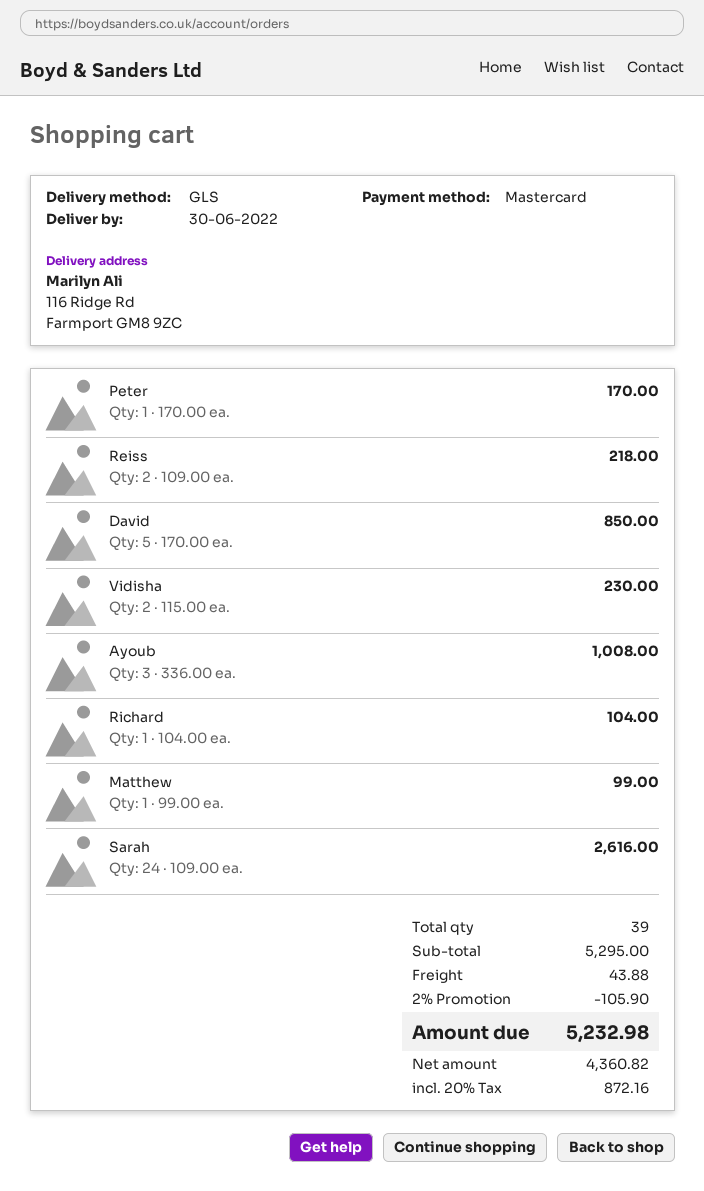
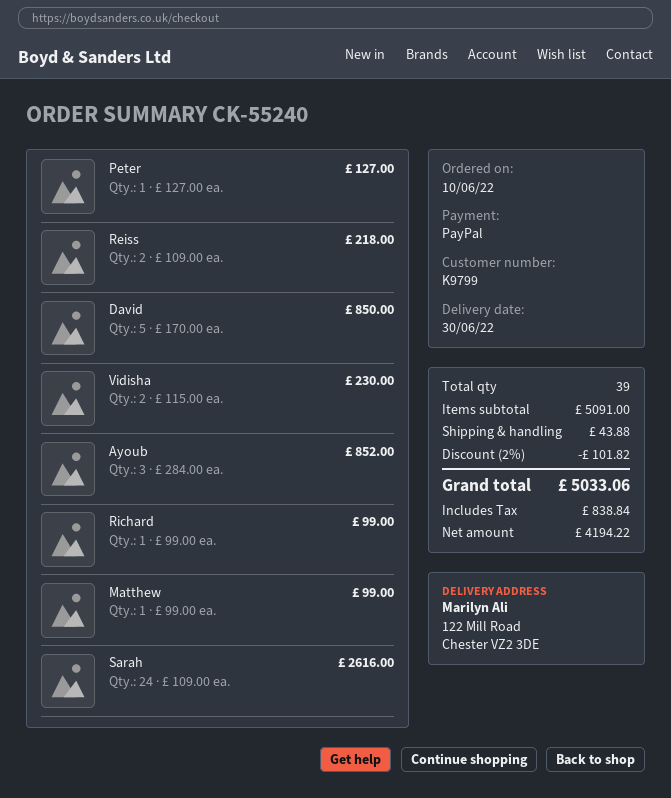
payment method: Mastercard -> PayPal
ship to: 116 Ridge Rd, Farmport GM8 9ZC -> 122 Mill Road, Chester VZ2 3DE
Peter: 1 x 170.00 = 170.00 -> 1 x 127.00 = 127.00
Ayoub: 3 x 336.00 = 1008.00 -> 3 x 284.00 = 852.00
Richard: 1 x 104.00 = 104.00 -> 1 x 99.00 = 99.00
subtotal: 5295.00 -> 5091.00
discount: 2% = 105.90 -> 2% = 101.82
net: 4360.82 -> 4194.22
tax: 872.16 -> 838.84
total: 5232.98 -> 5033.06

